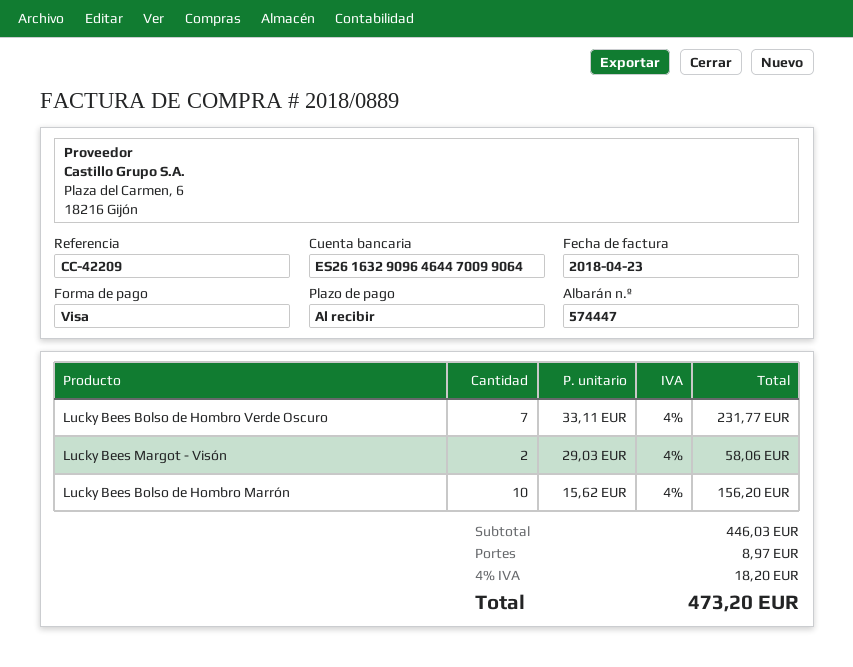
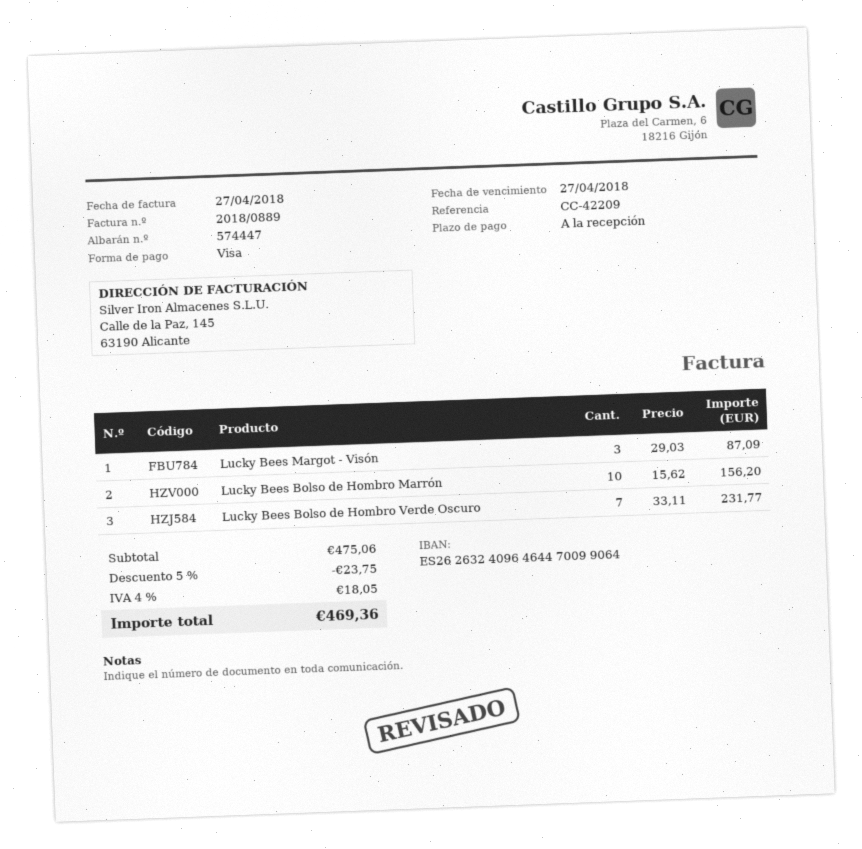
invoice date: 2018-04-23 -> 2018-04-27
bank account: ES2616329096464470099064 -> ES2626324096464470099064
Lucky Bees Margot - Visón: 2 x 29.03 = 58.06 -> 3 x 29.03 = 87.09
subtotal: 446.03 -> 475.06
discount: none -> 5% = 23.75
shipping: 8.97 -> none
tax: 4% = 18.20 -> 4% = 18.05
total: 473.20 -> 469.36

